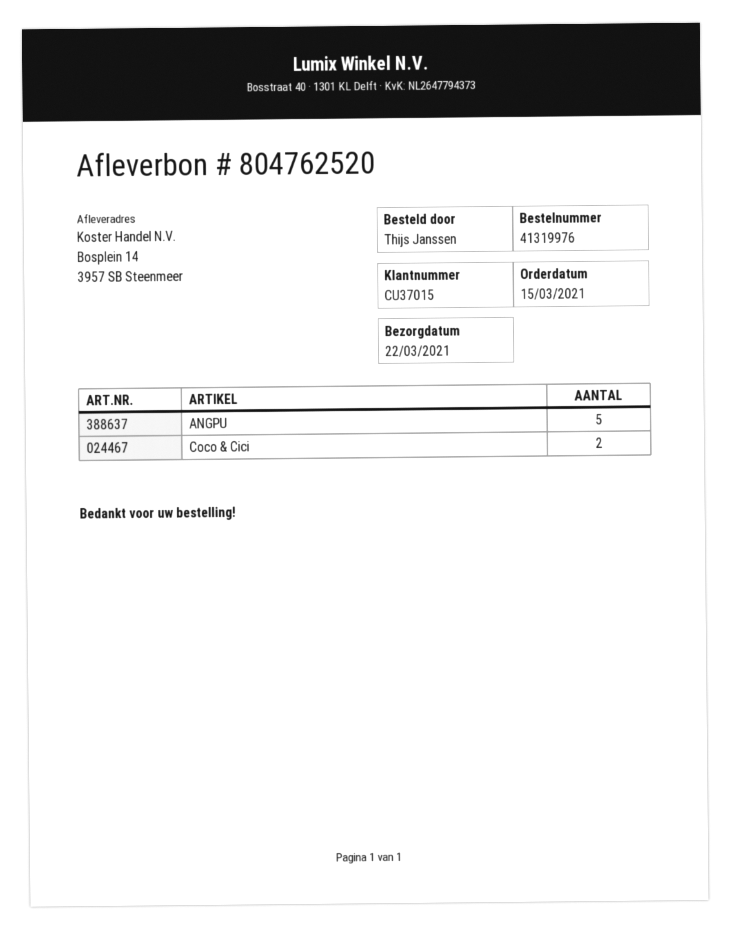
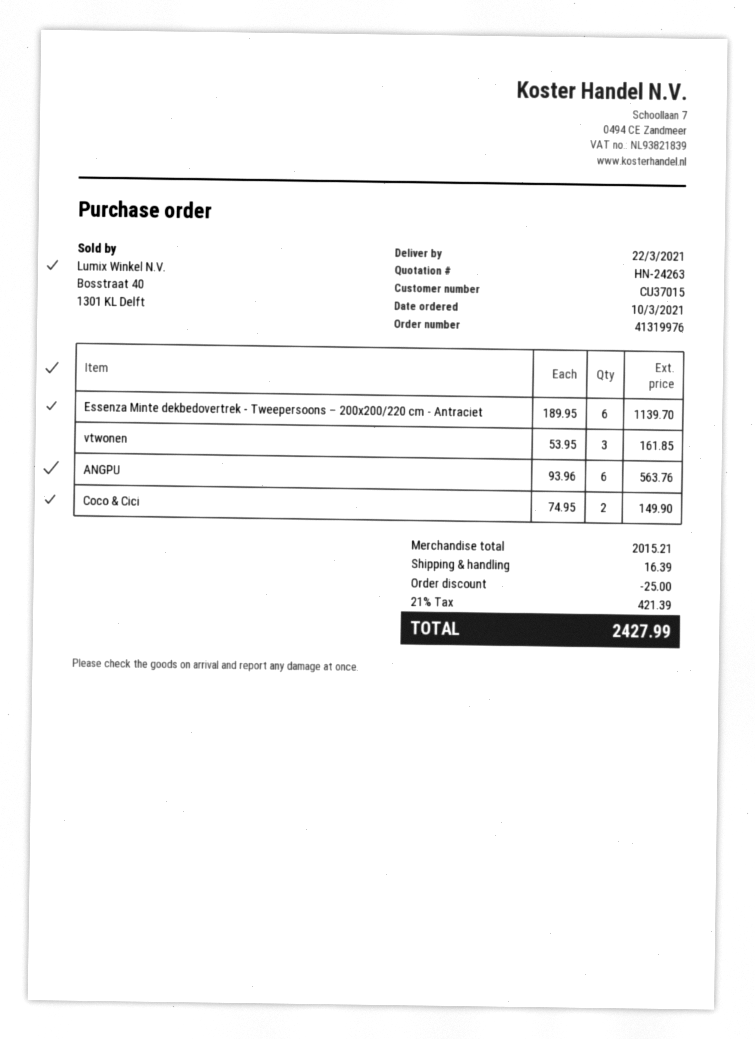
order date: 2021-03-15 -> 2021-03-10
ANGPU: 5 -> 6
Essenza Minte dekbedovertrek - Tweepersoons – 200x200/220 cm - Antraciet: none -> 6
vtwonen: none -> 3

